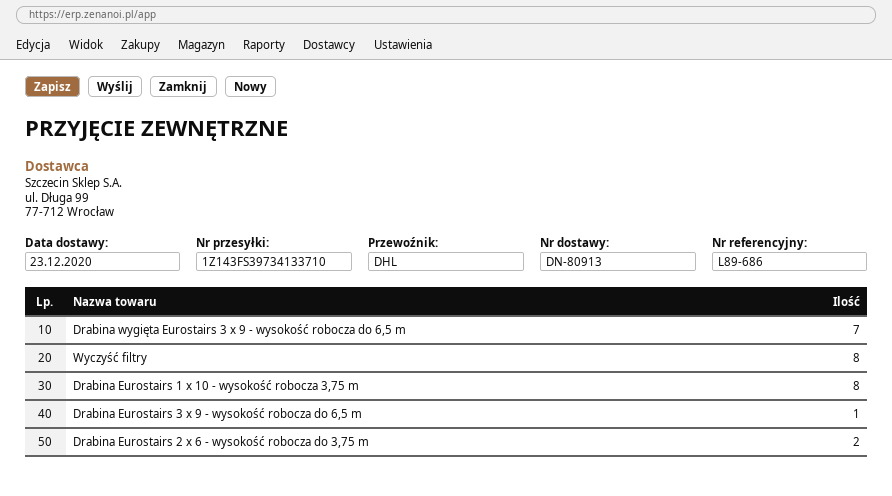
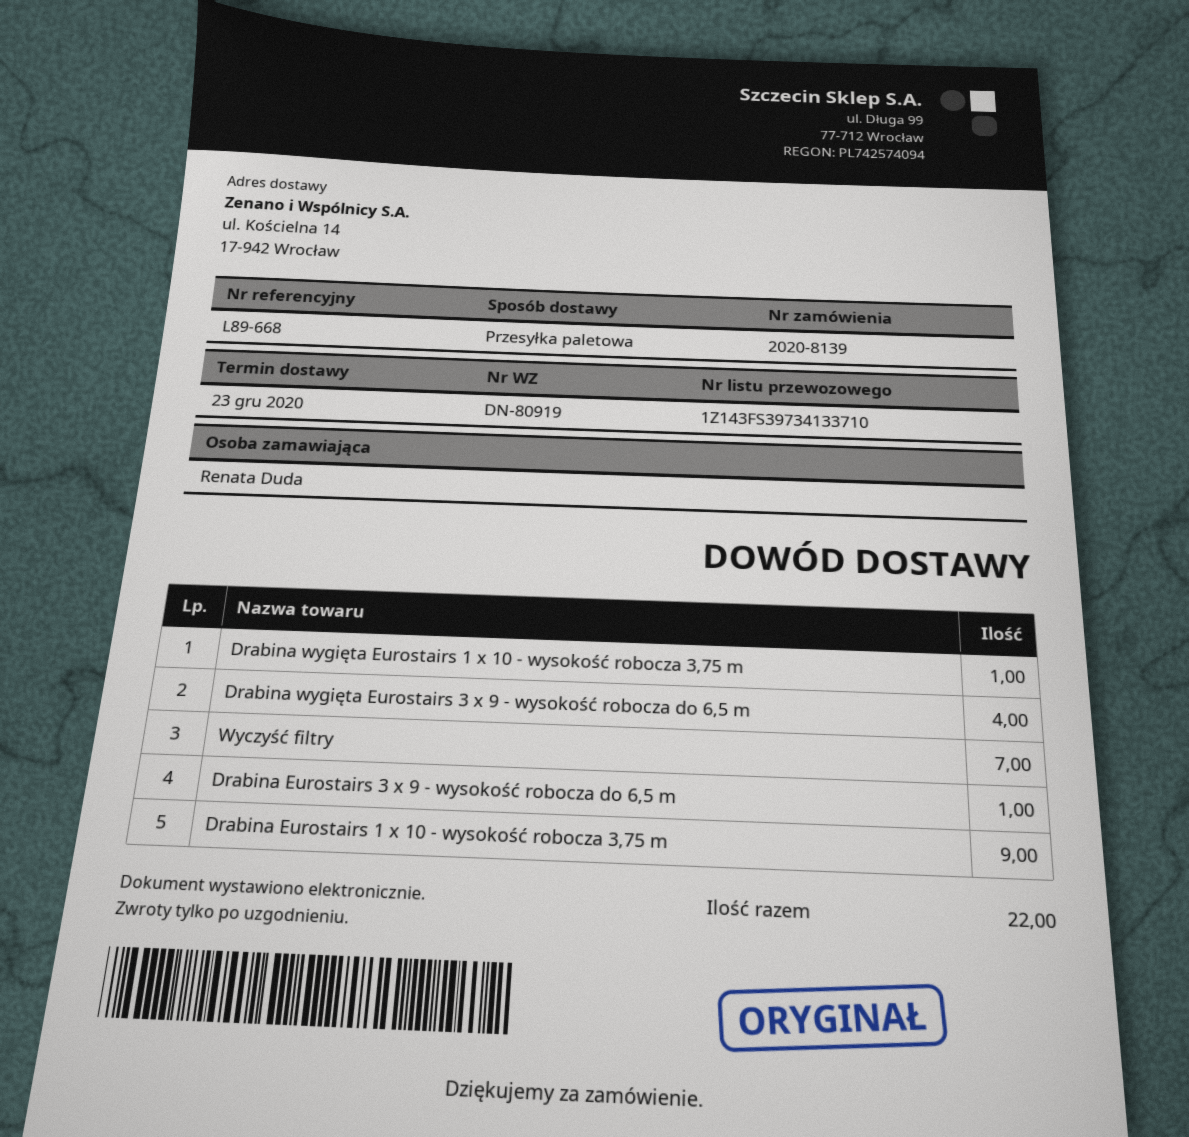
delivery note number: DN-80913 -> DN-80919
reference: L89-686 -> L89-668
shipping method: DHL -> pallet freight
Drabina wygięta Eurostairs 3 x 9 - wysokość robocza do 6,5 m: 7 -> 4
Wyczyść filtry: 8 -> 7
Drabina Eurostairs 1 x 10 - wysokość robocza 3,75 m: 8 -> 9
Drabina Eurostairs 2 x 6 - wysokość robocza do 3,75 m: 2 -> none
Drabina wygięta Eurostairs 1 x 10 - wysokość robocza 3,75 m: none -> 1

